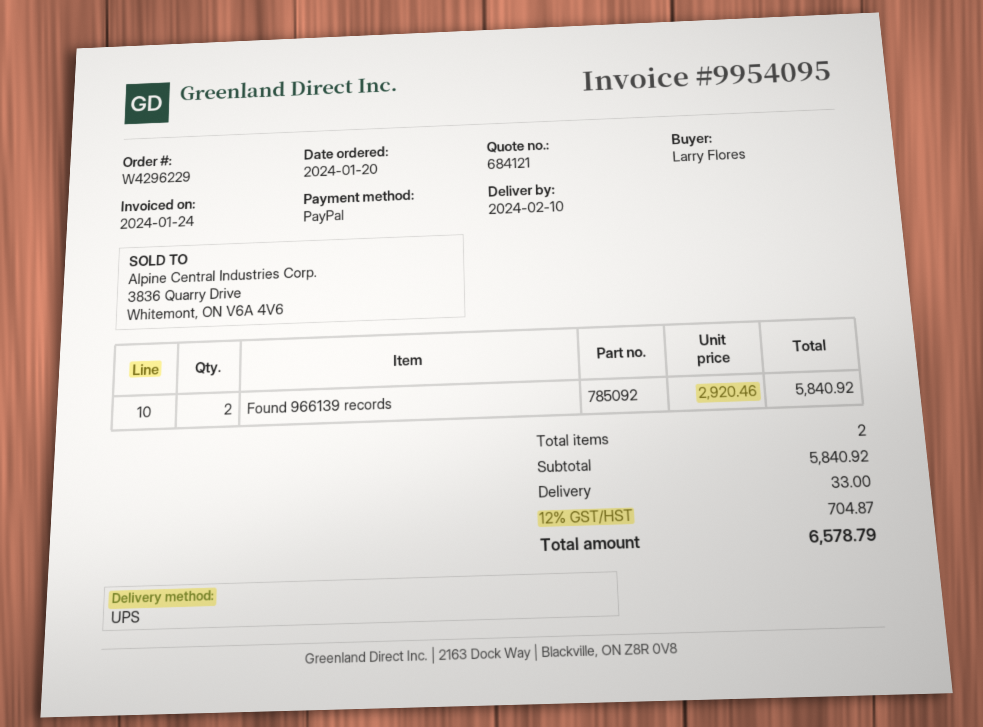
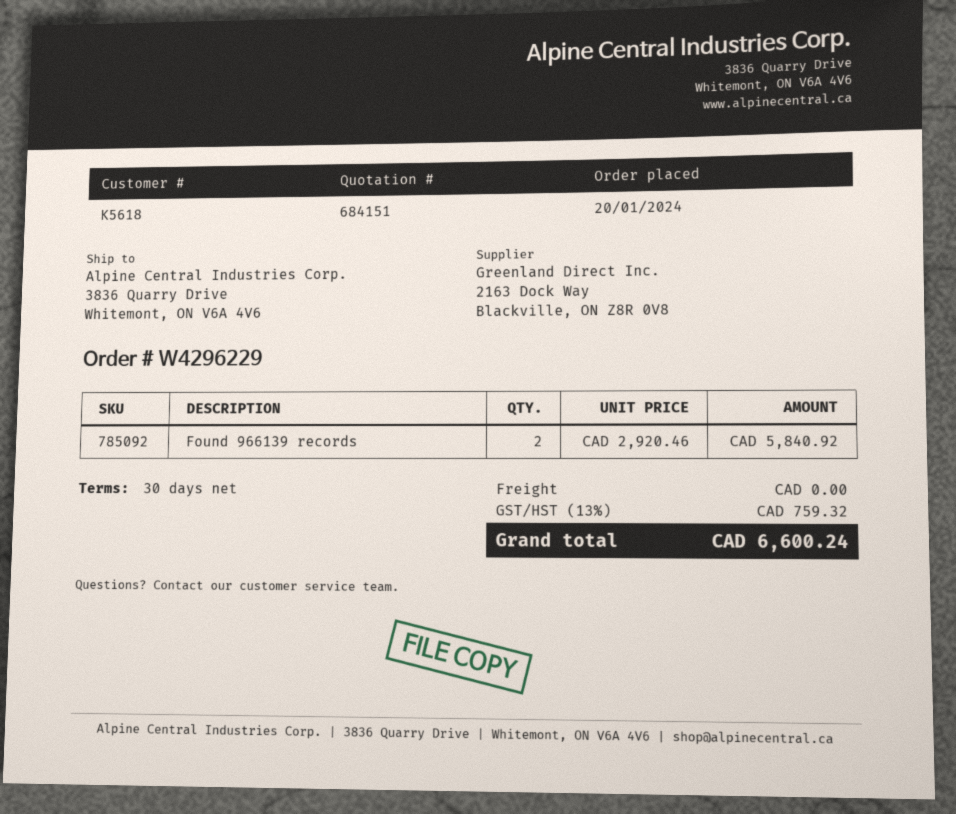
quote number: 684121 -> 684151
shipping: 33.00 -> 0.00
tax: 12% = 704.87 -> 13% = 759.32
total: 6578.79 -> 6600.24

